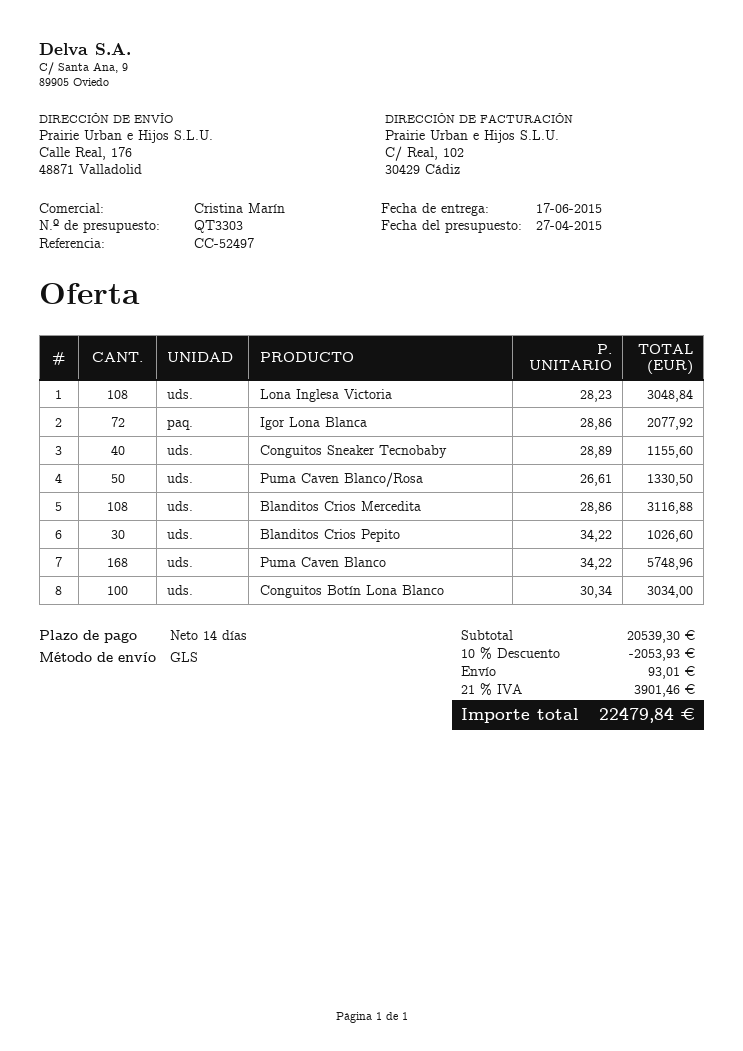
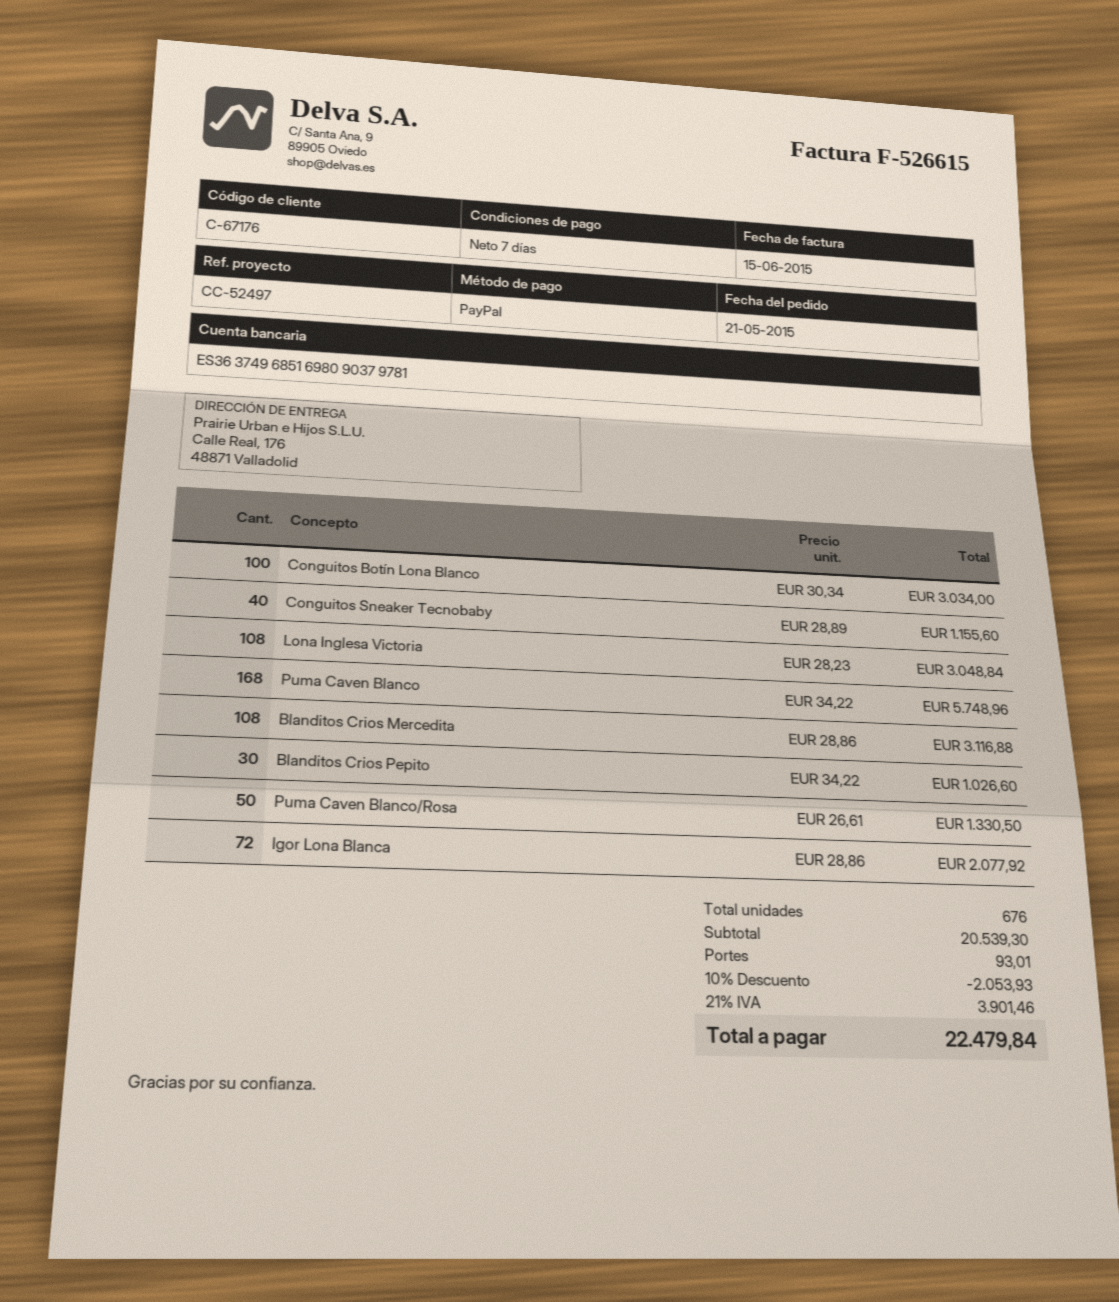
payment terms: 14 days -> 7 days

